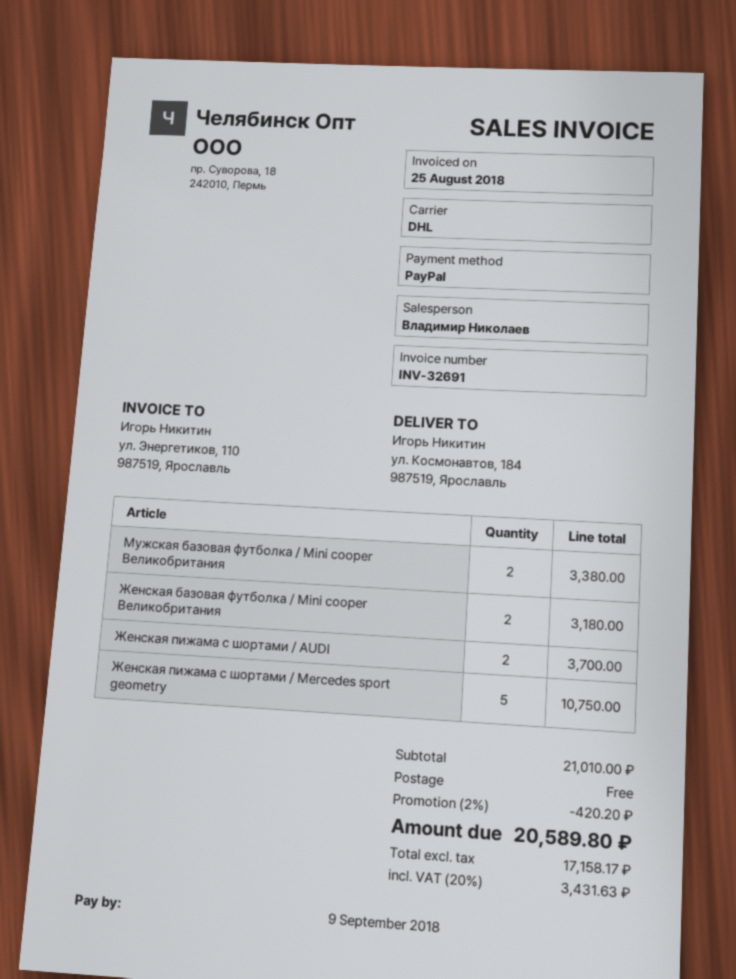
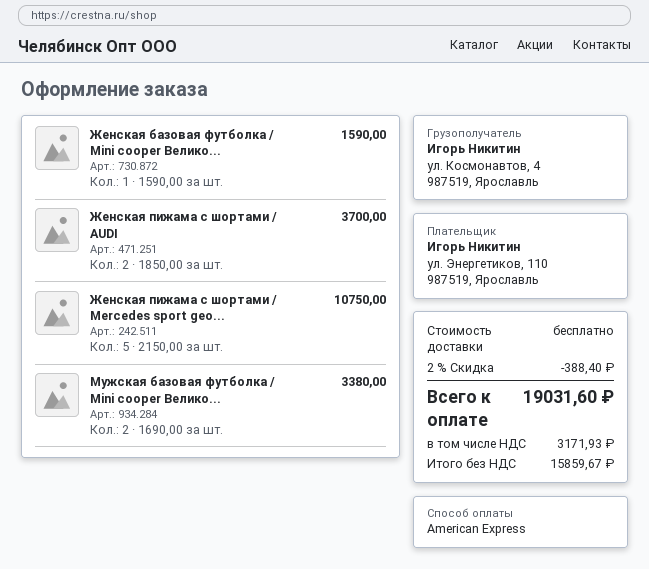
payment method: PayPal -> American Express
ship to: ул. Космонавтов, 184, 987519, Ярославль -> ул. Космонавтов, 4, 987519, Ярославль
Женская базовая футболка / Mini cooper Великобритания: 2 for 3180.00 -> 1 for 1590.00
discount: 2% = 420.20 -> 2% = 388.40
net: 17158.17 -> 15859.67
tax: 3431.63 -> 3171.93
total: 20589.80 -> 19031.60

